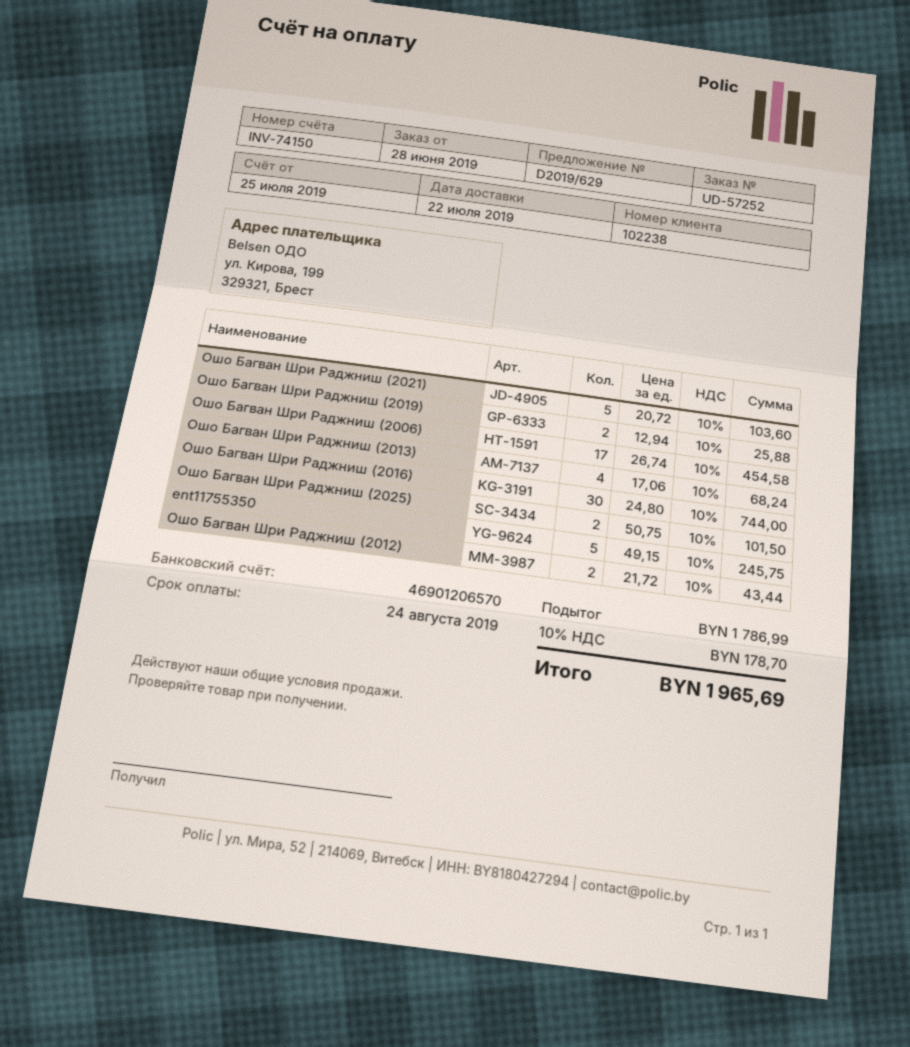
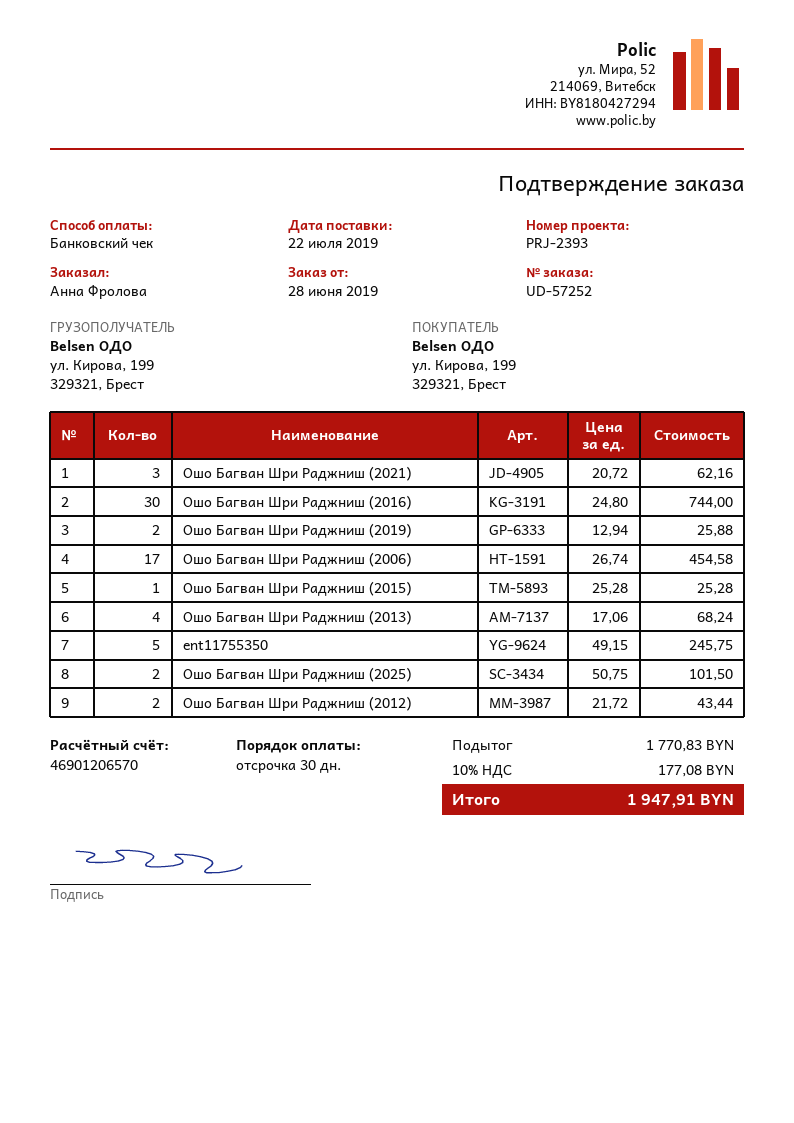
Ошо Багван Шри Раджниш (2021): 5 x 20.72 = 103.60 -> 3 x 20.72 = 62.16
Ошо Багван Шри Раджниш (2015): none -> 1 x 25.28 = 25.28
subtotal: 1786.99 -> 1770.83
tax: 10% = 178.70 -> 10% = 177.08
total: 1965.69 -> 1947.91

